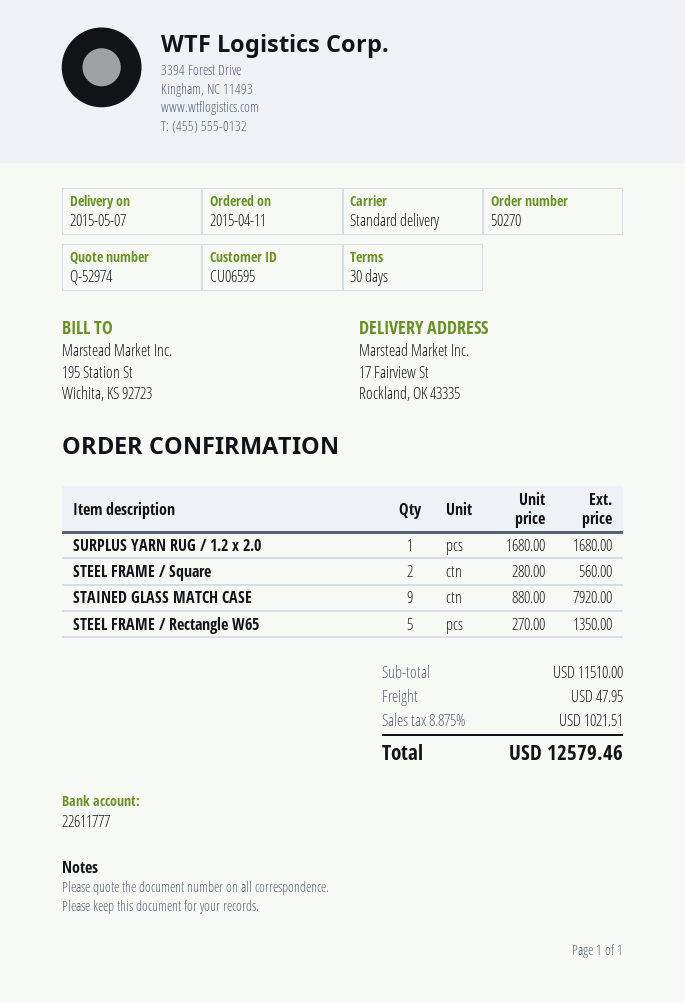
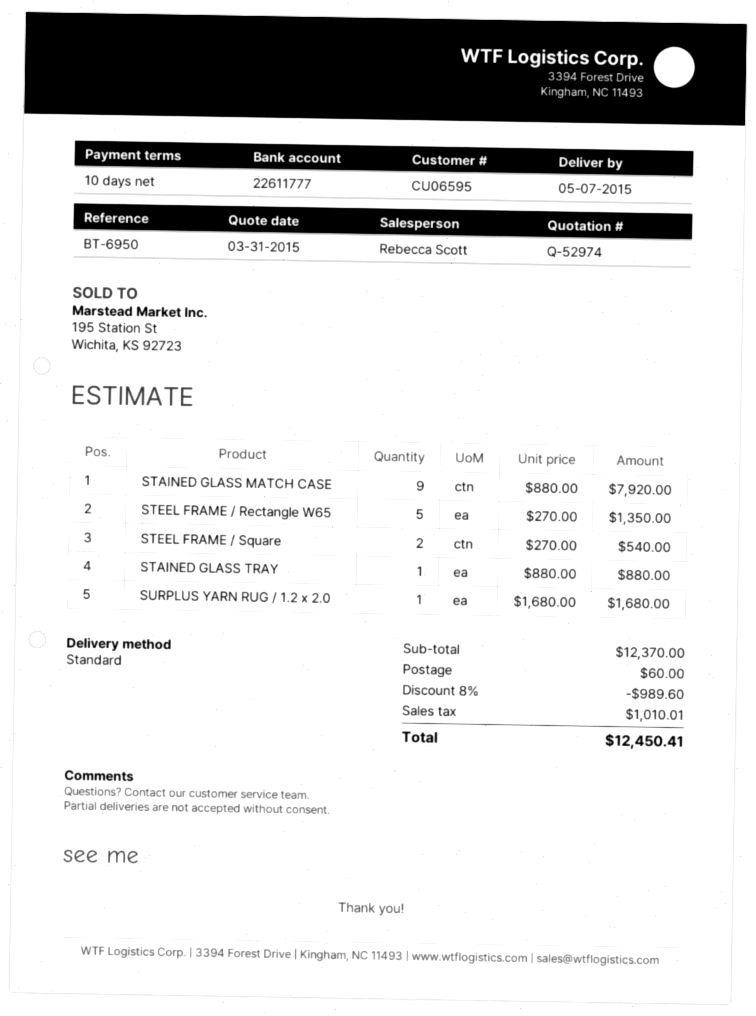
payment terms: 30 days -> 10 days
STEEL FRAME / Square: 2 x 280.00 = 560.00 -> 2 x 270.00 = 540.00
STAINED GLASS TRAY: none -> 1 x 880.00 = 880.00
subtotal: 11510.00 -> 12370.00
discount: none -> 8% = 989.60
shipping: 47.95 -> 60.00
tax: 1021.51 -> 1010.01
total: 12579.46 -> 12450.41

